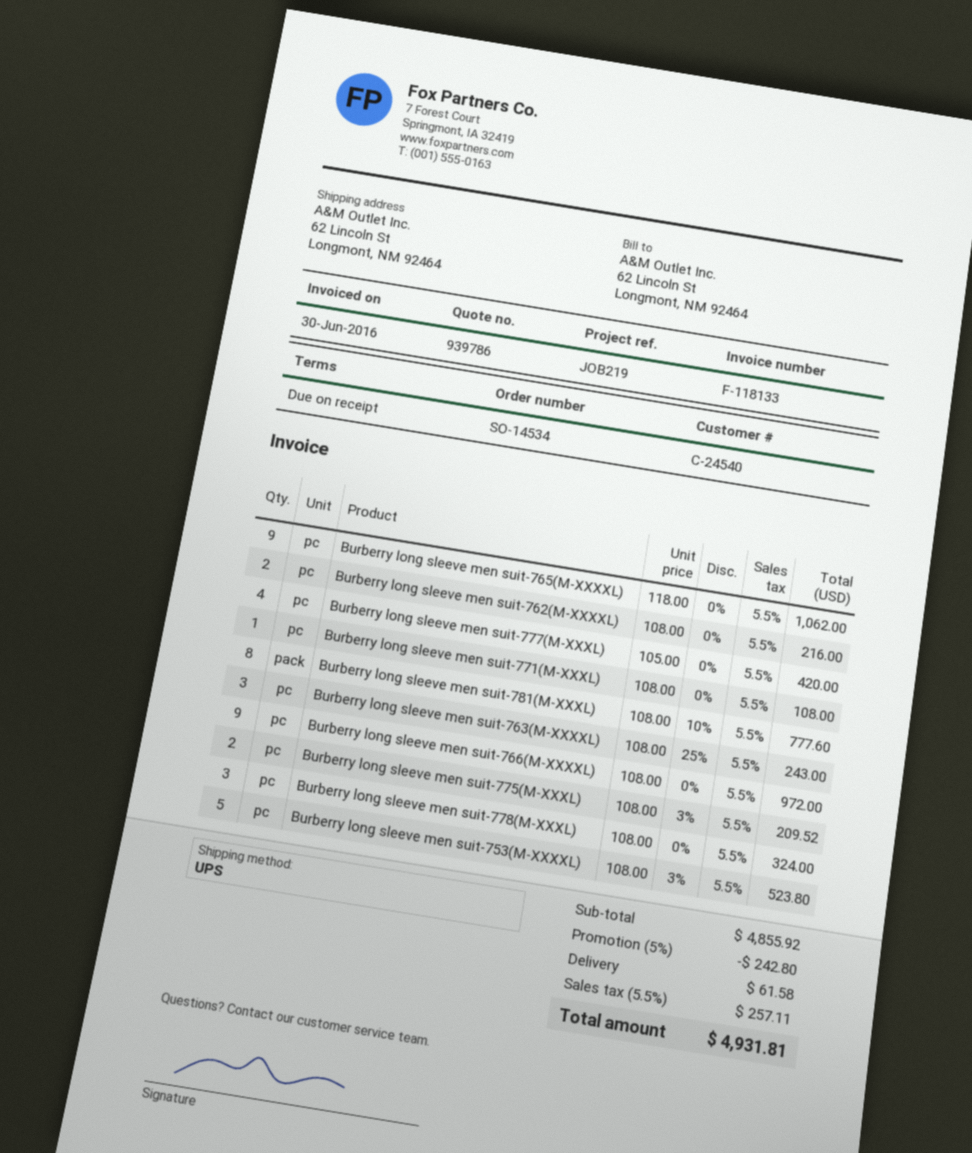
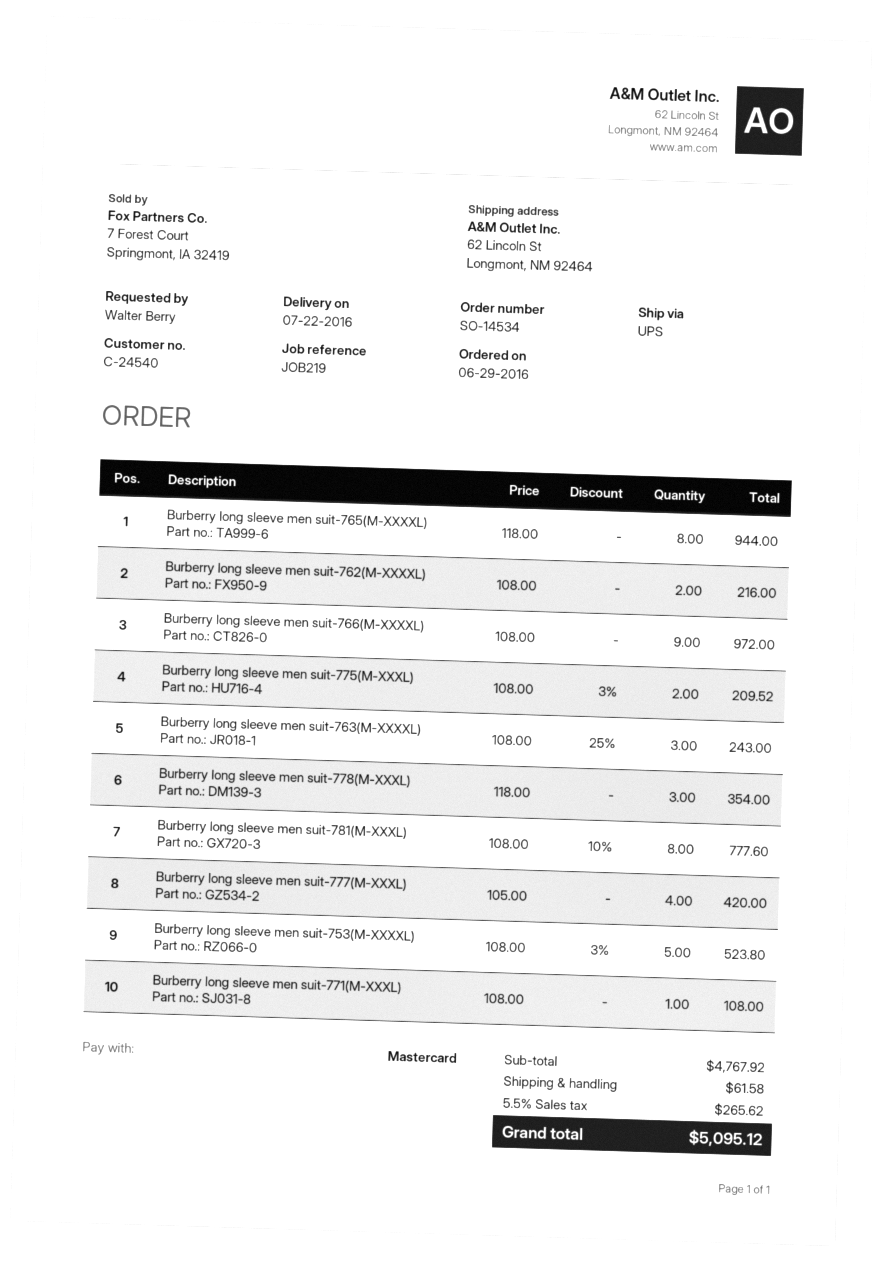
Burberry long sleeve men suit-765(M-XXXXL): 9 x 118.00 = 1062.00 -> 8 x 118.00 = 944.00
Burberry long sleeve men suit-778(M-XXXL): 3 x 108.00 = 324.00 -> 3 x 118.00 = 354.00
subtotal: 4855.92 -> 4767.92
discount: 5% = 242.80 -> none
tax: 5.5% = 257.11 -> 5.5% = 265.62
total: 4931.81 -> 5095.12

